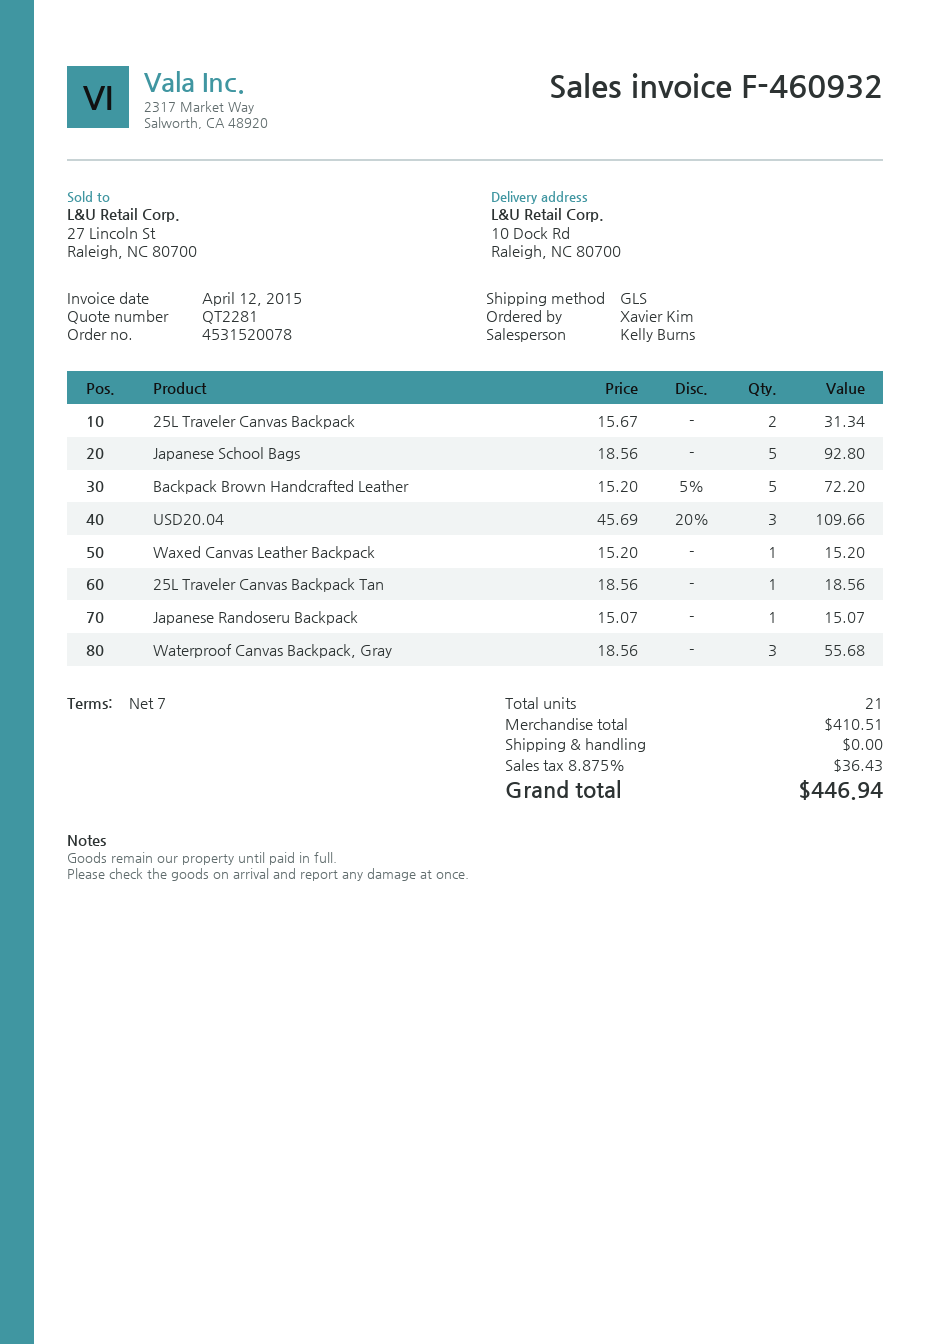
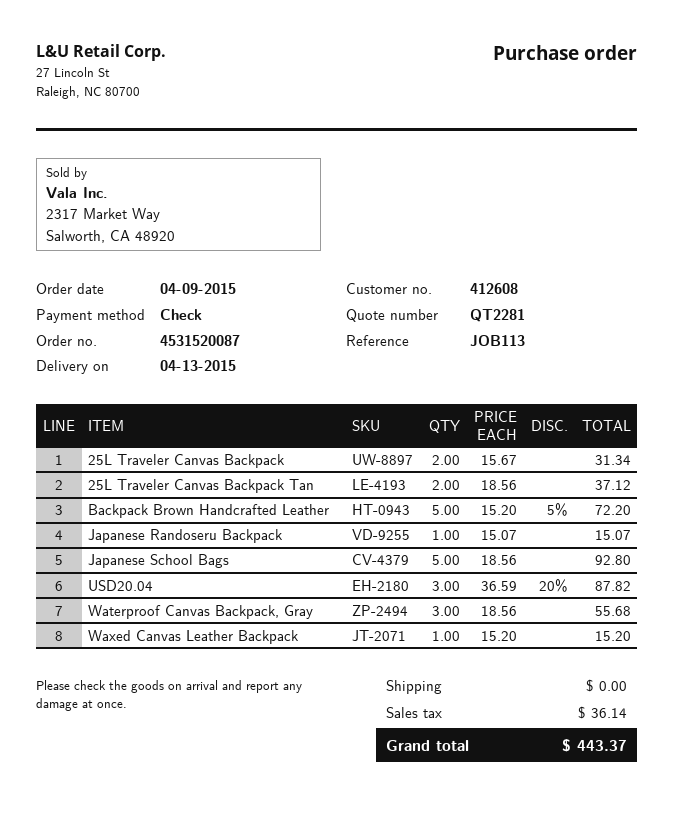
order number: 4531520078 -> 4531520087
USD20.04: 3 x 45.69 - 20% = 109.66 -> 3 x 36.59 - 20% = 87.82
25L Traveler Canvas Backpack Tan: 1 x 18.56 = 18.56 -> 2 x 18.56 = 37.12
tax: 36.43 -> 36.14
total: 446.94 -> 443.37

